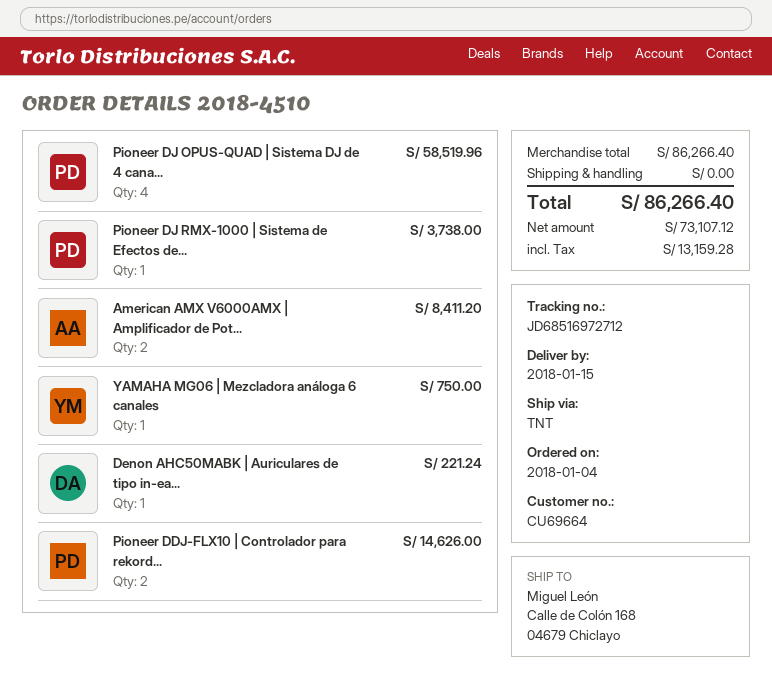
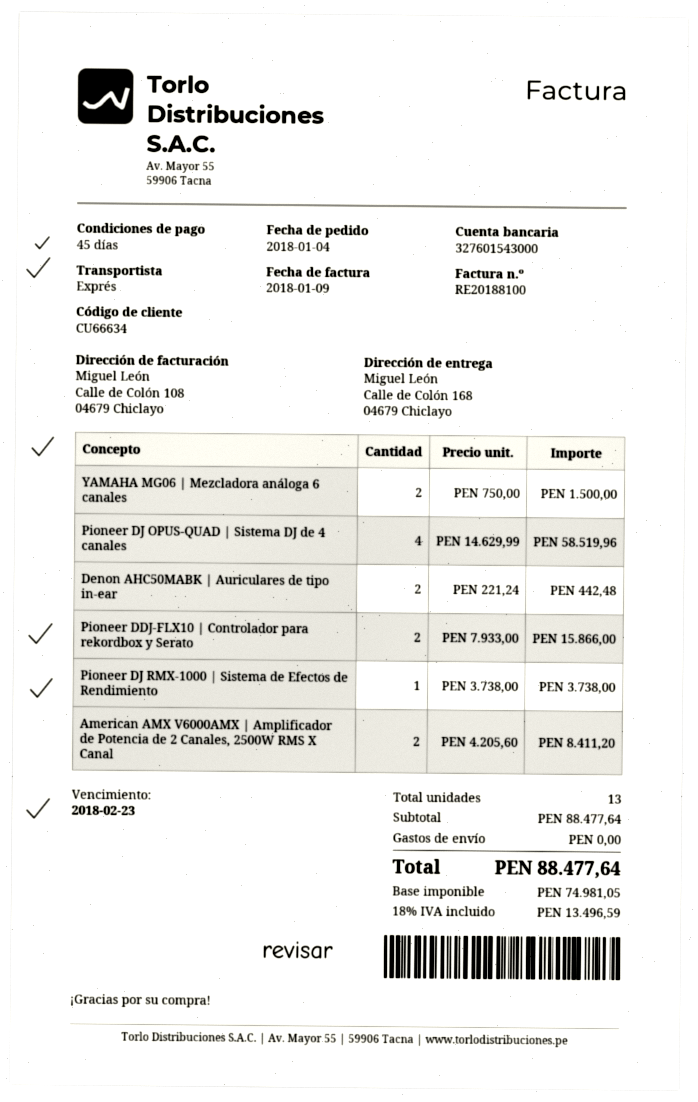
customer number: CU69664 -> CU66634
shipping method: TNT -> express
YAMAHA MG06 | Mezcladora análoga 6 canales: 1 for 750.00 -> 2 for 1500.00
Denon AHC50MABK | Auriculares de tipo in-ea...: 1 for 221.24 -> 2 for 442.48
Pioneer DDJ-FLX10 | Controlador para rekord...: 2 for 14626.00 -> 2 for 15866.00
subtotal: 86266.40 -> 88477.64
net: 73107.12 -> 74981.05
tax: 13159.28 -> 13496.59
total: 86266.40 -> 88477.64

